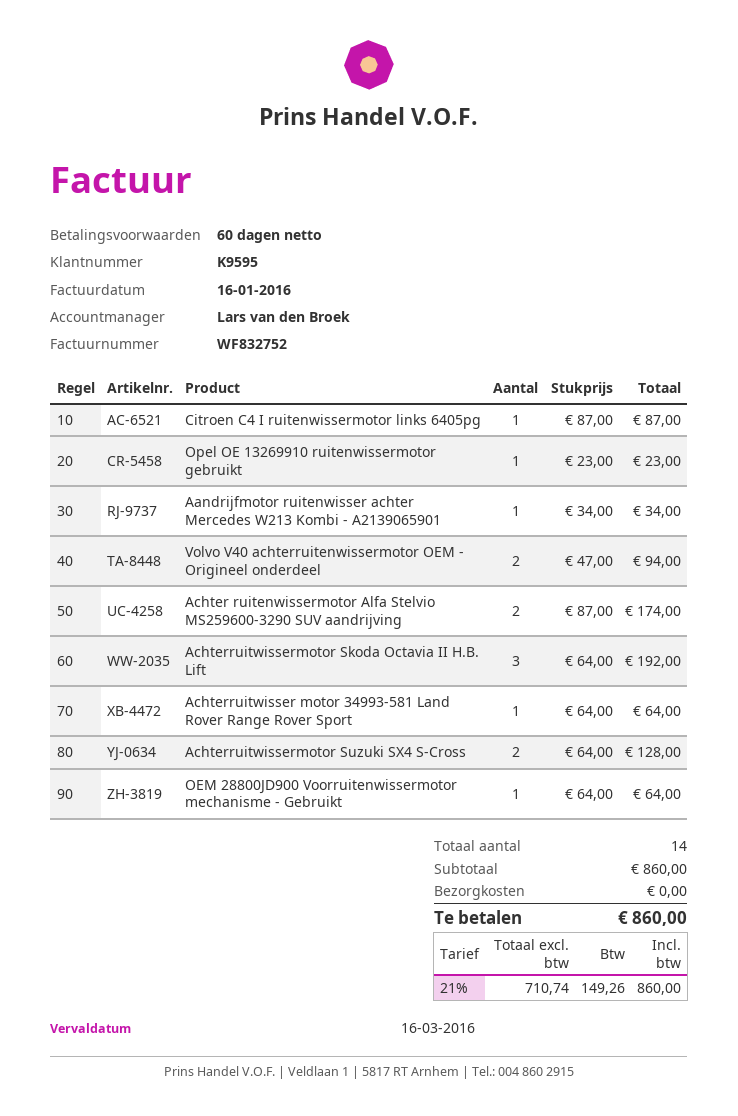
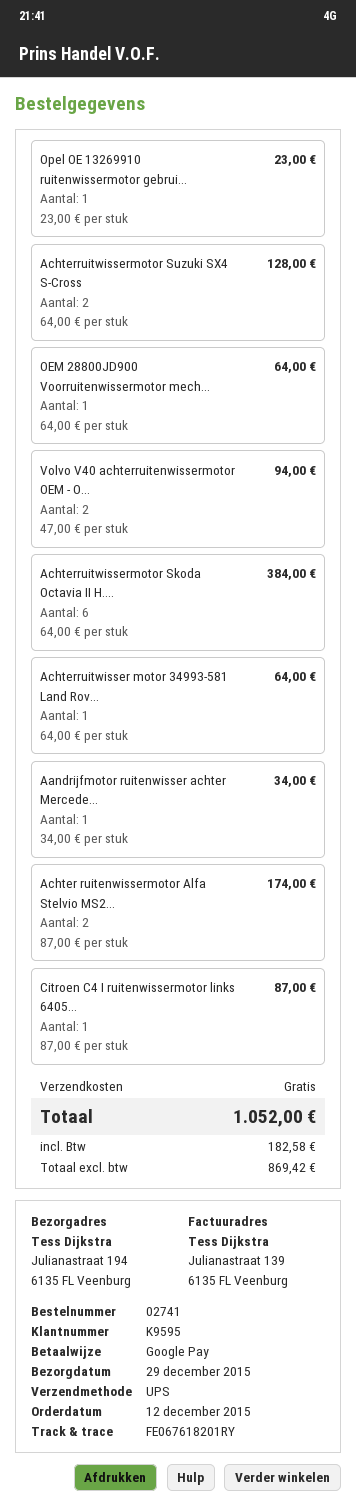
Achterruitwissermotor Skoda Octavia II H.B. Lift: 3 x 64.00 = 192.00 -> 6 x 64.00 = 384.00
net: 710.74 -> 869.42
tax: 149.26 -> 182.58
total: 860.00 -> 1052.00

